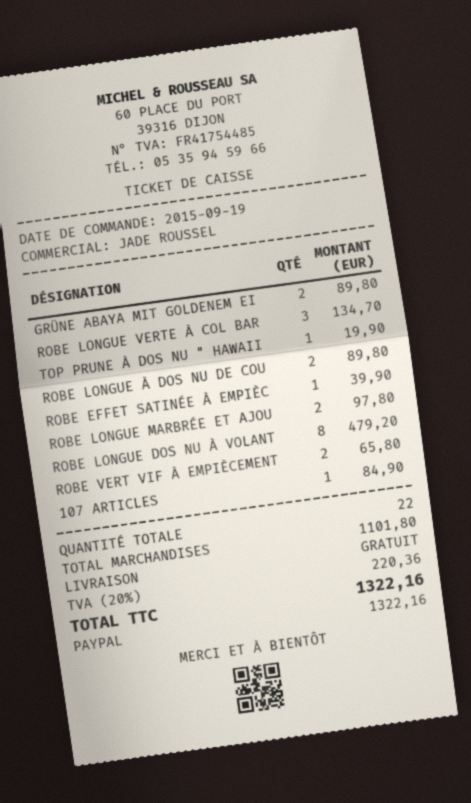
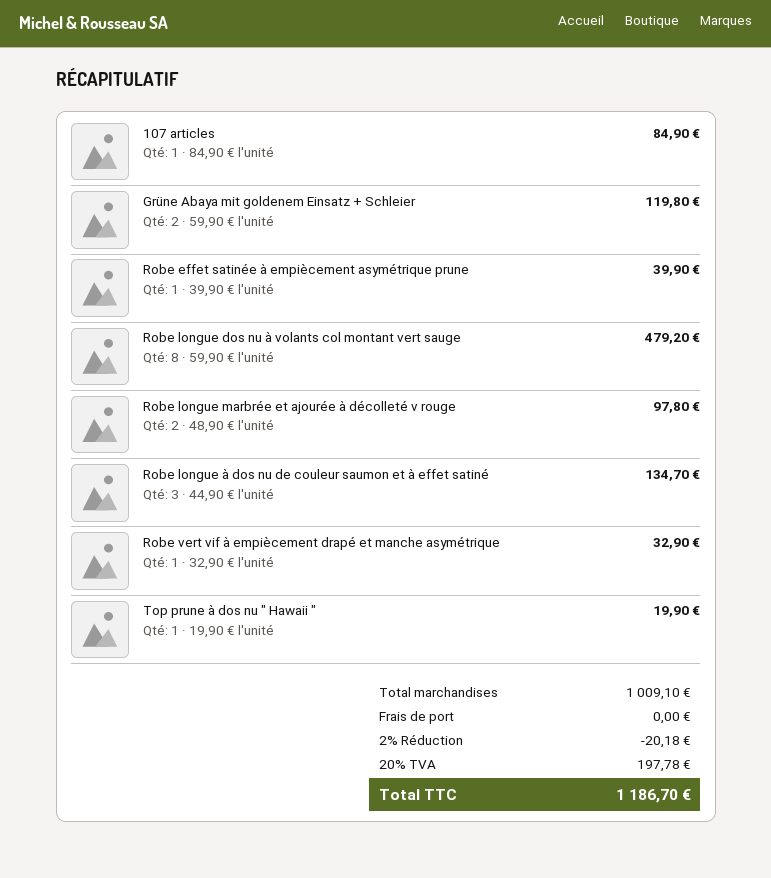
GRÜNE ABAYA MIT GOLDENEM EI: 2 for 89.80 -> 2 for 119.80
ROBE LONGUE VERTE À COL BAR: 3 for 134.70 -> none
ROBE LONGUE À DOS NU DE COU: 2 for 89.80 -> 3 for 134.70
ROBE VERT VIF À EMPIÈCEMENT: 2 for 65.80 -> 1 for 32.90
subtotal: 1101.80 -> 1009.10
discount: none -> 2% = 20.18
tax: 20% = 220.36 -> 20% = 197.78
total: 1322.16 -> 1186.70

